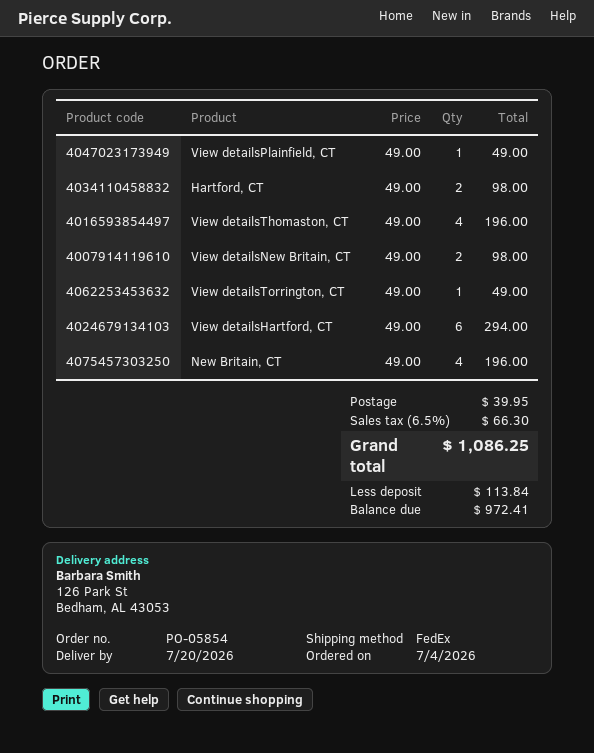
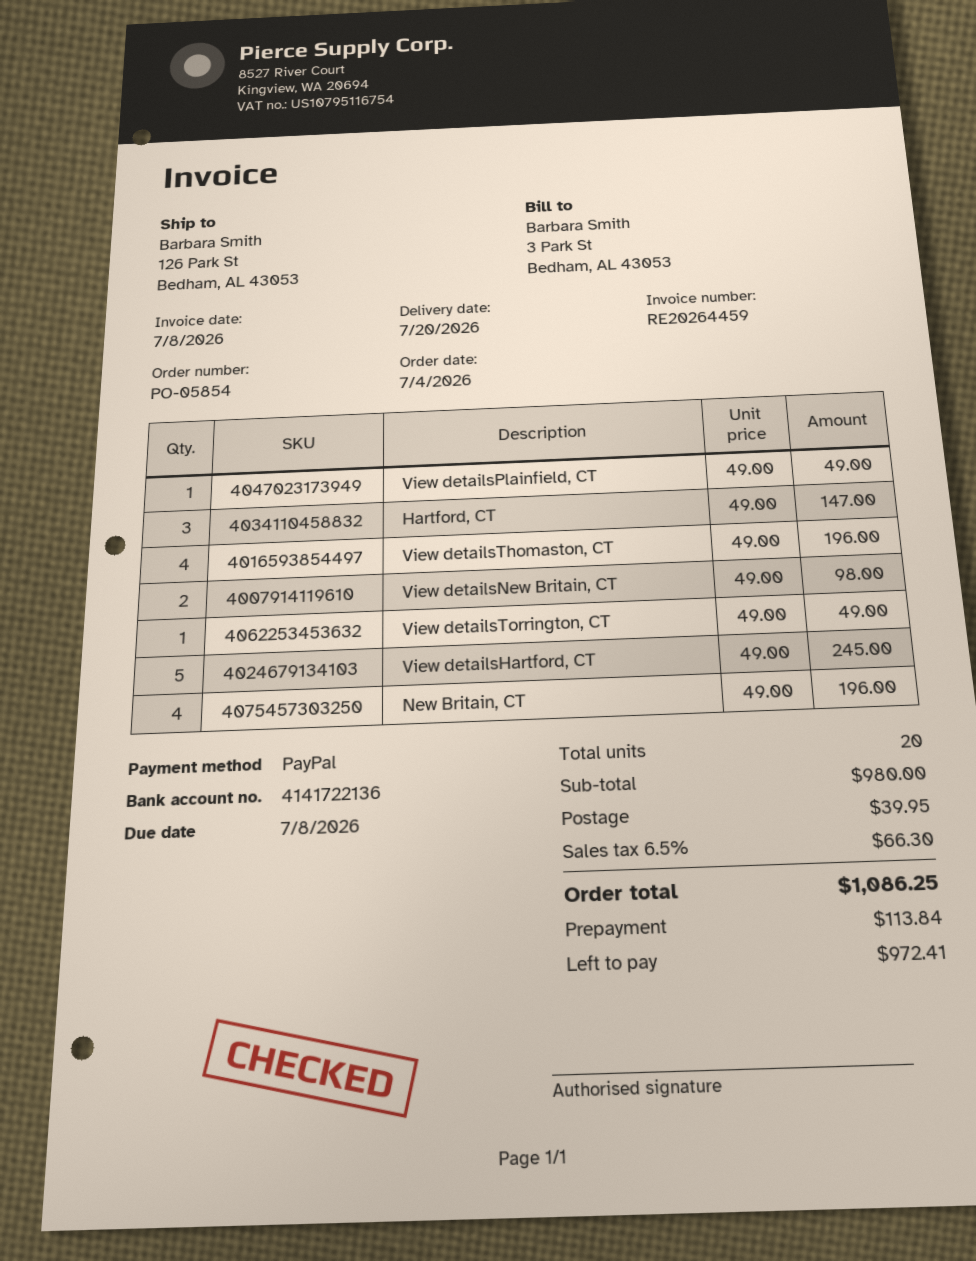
Hartford, CT: 2 x 49.00 = 98.00 -> 3 x 49.00 = 147.00
View detailsHartford, CT: 6 x 49.00 = 294.00 -> 5 x 49.00 = 245.00

